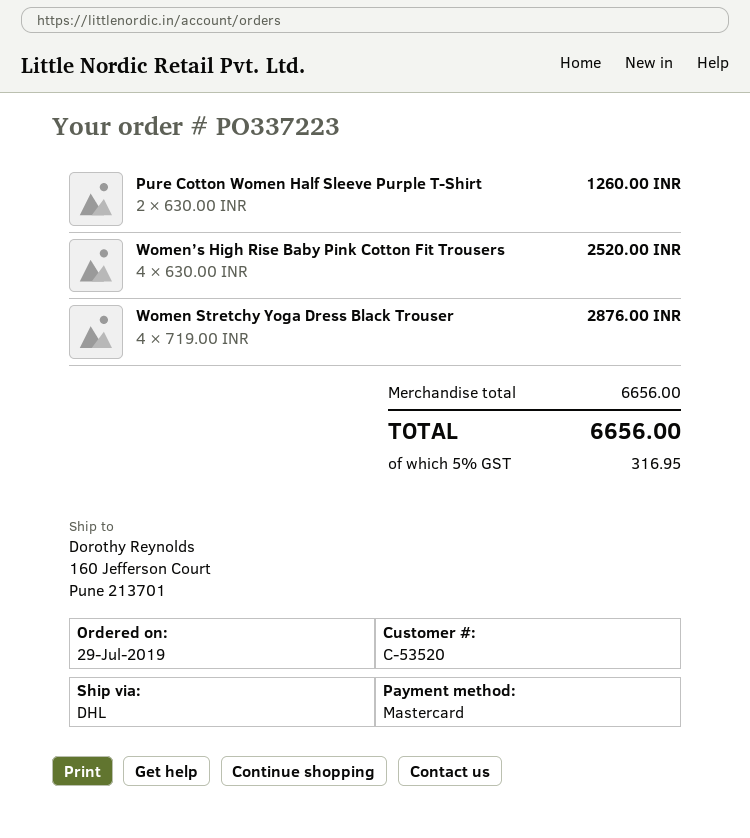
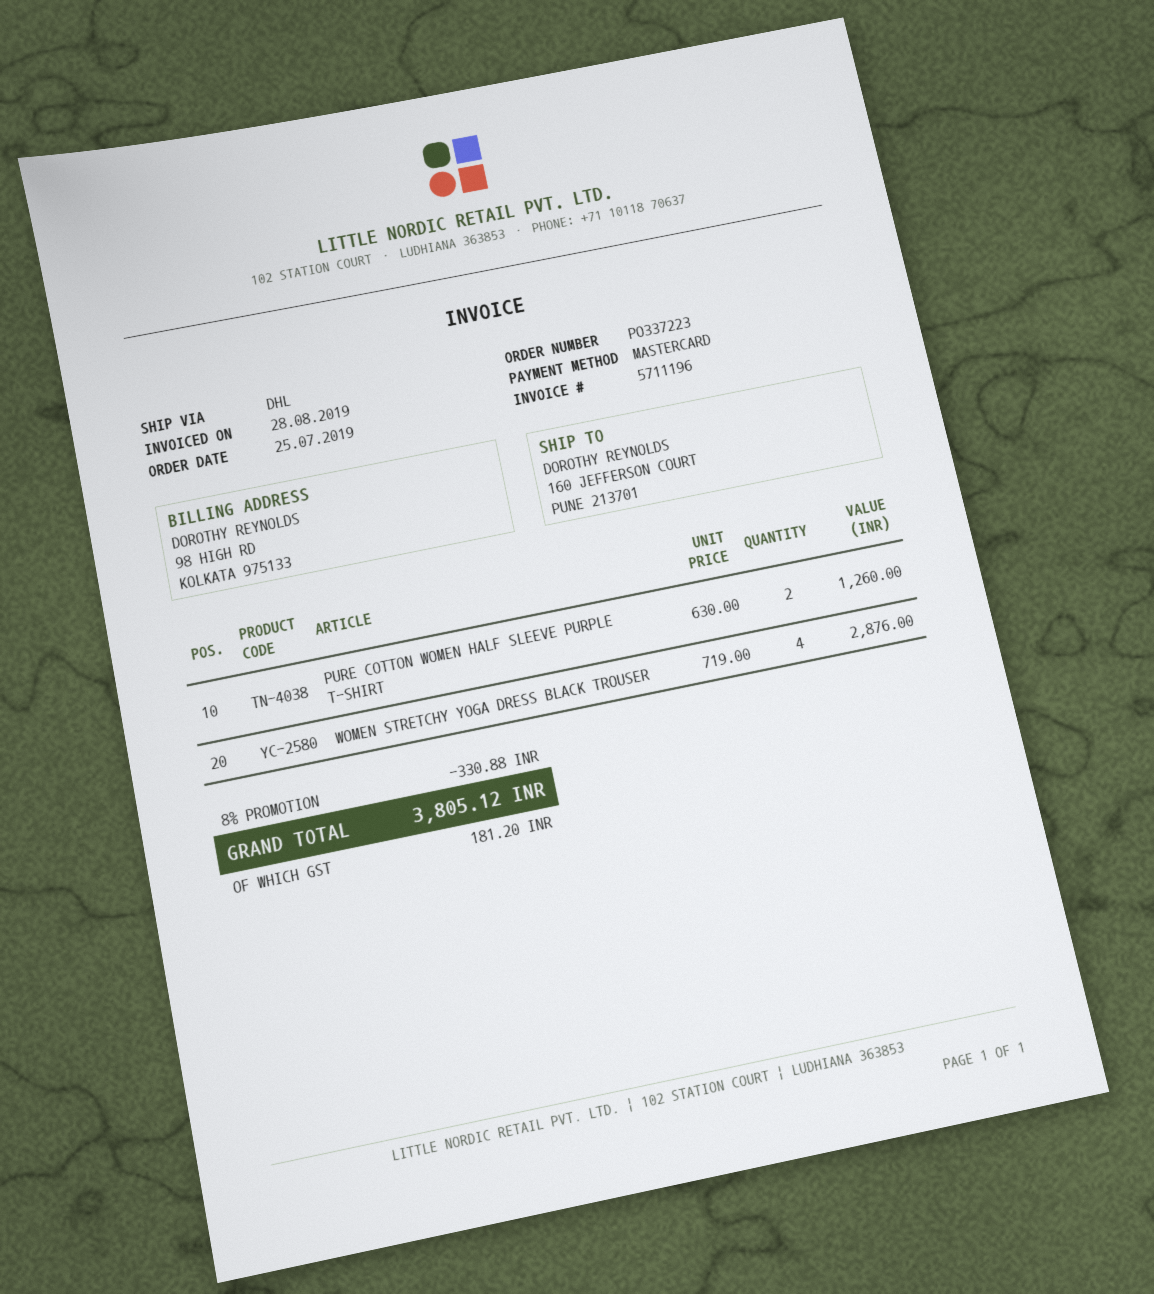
order date: 2019-07-29 -> 2019-07-25
Women’s High Rise Baby Pink Cotton Fit Trousers: 4 x 630.00 = 2520.00 -> none
discount: none -> 8% = 330.88
tax: 316.95 -> 181.20
total: 6656.00 -> 3805.12

